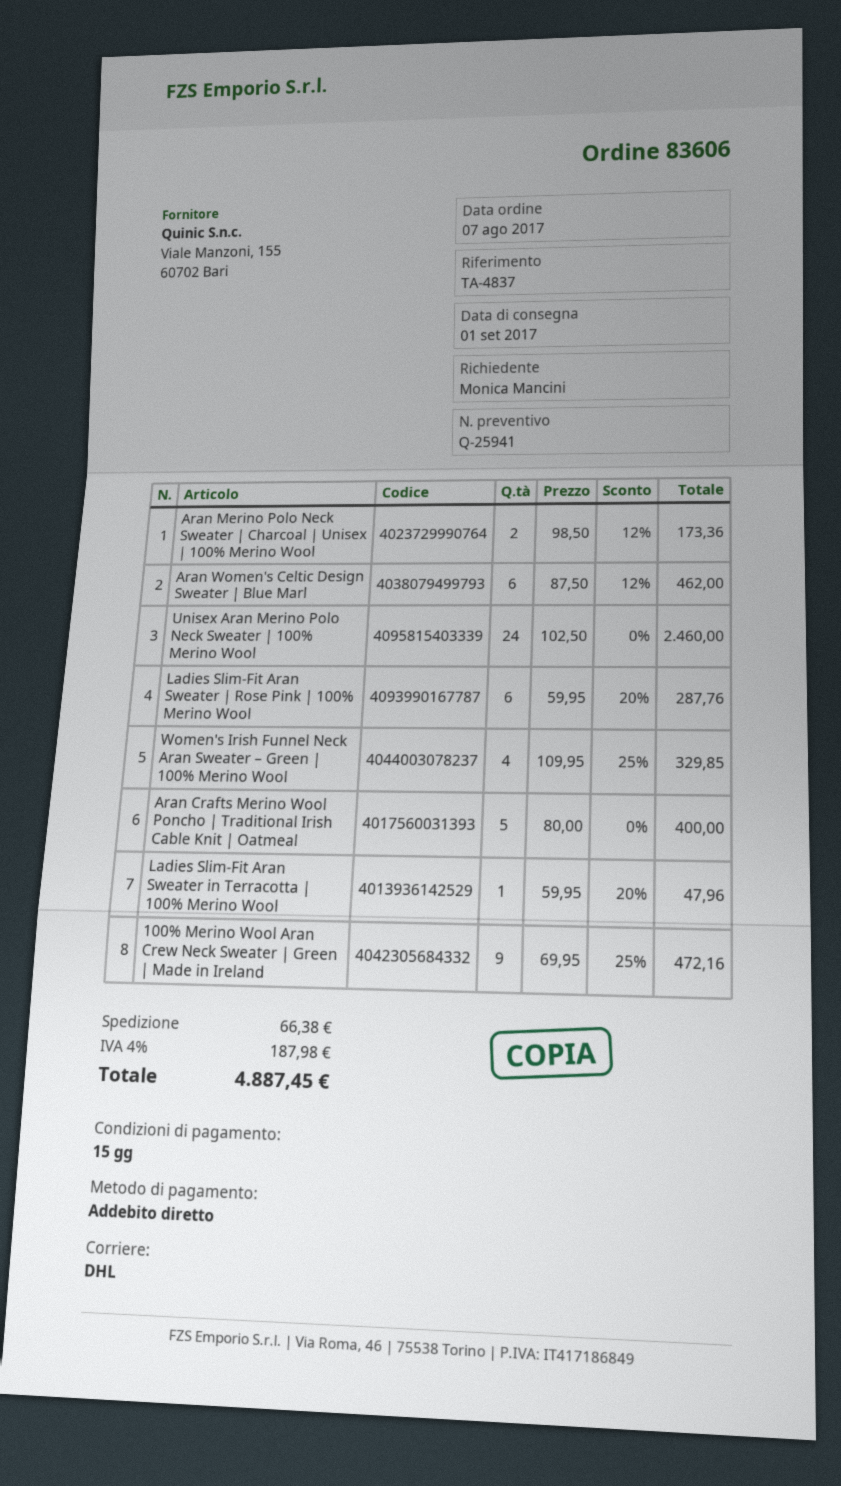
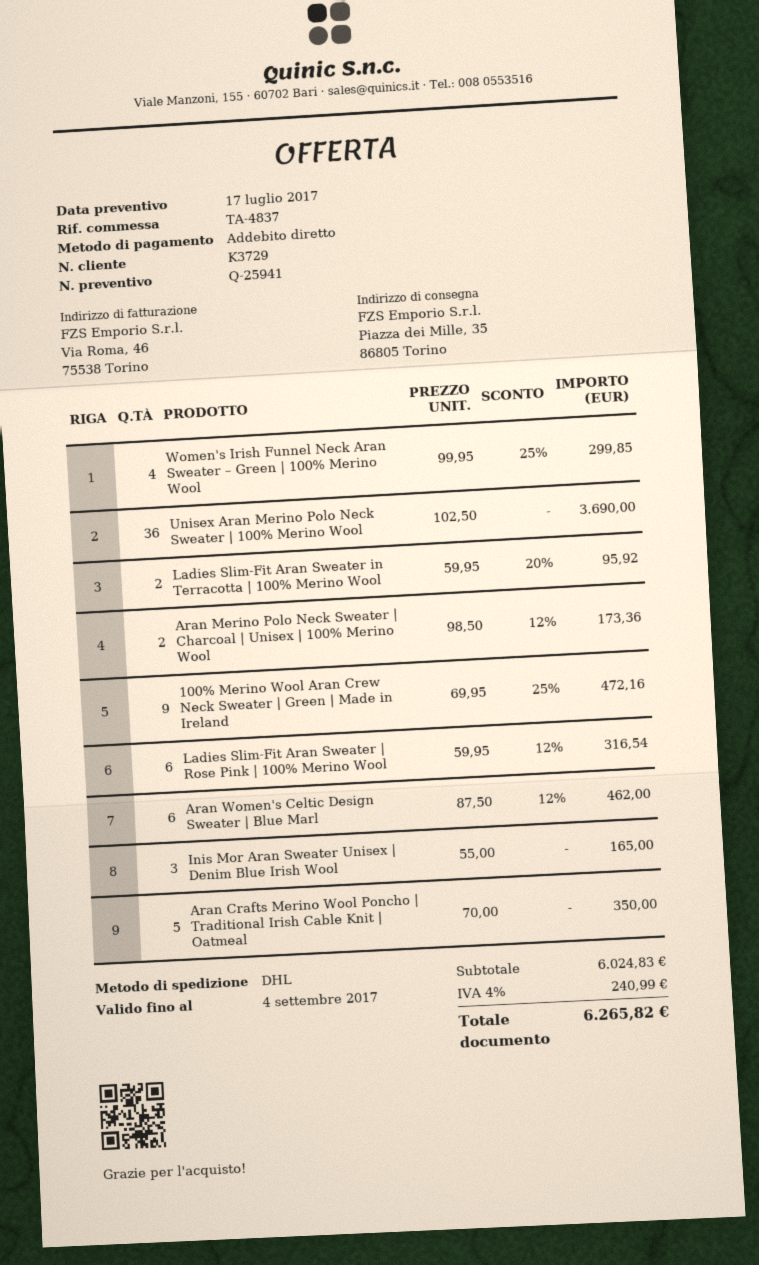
Unisex Aran Merino Polo Neck Sweater | 100% Merino Wool: 24 x 102.50 = 2460.00 -> 36 x 102.50 = 3690.00
Ladies Slim-Fit Aran Sweater | Rose Pink | 100% Merino Wool: 6 x 59.95 - 20% = 287.76 -> 6 x 59.95 - 12% = 316.54
Women's Irish Funnel Neck Aran Sweater – Green | 100% Merino Wool: 4 x 109.95 - 25% = 329.85 -> 4 x 99.95 - 25% = 299.85
Aran Crafts Merino Wool Poncho | Traditional Irish Cable Knit | Oatmeal: 5 x 80.00 = 400.00 -> 5 x 70.00 = 350.00
Ladies Slim-Fit Aran Sweater in Terracotta | 100% Merino Wool: 1 x 59.95 - 20% = 47.96 -> 2 x 59.95 - 20% = 95.92
Inis Mor Aran Sweater Unisex | Denim Blue Irish Wool: none -> 3 x 55.00 = 165.00
shipping: 66.38 -> none
tax: 4% = 187.98 -> 4% = 240.99
total: 4887.45 -> 6265.82

